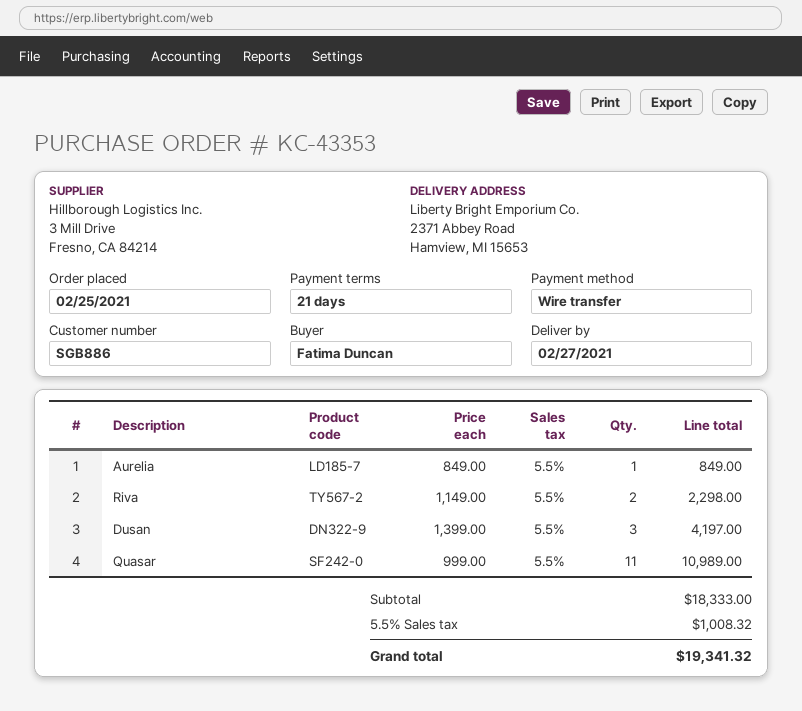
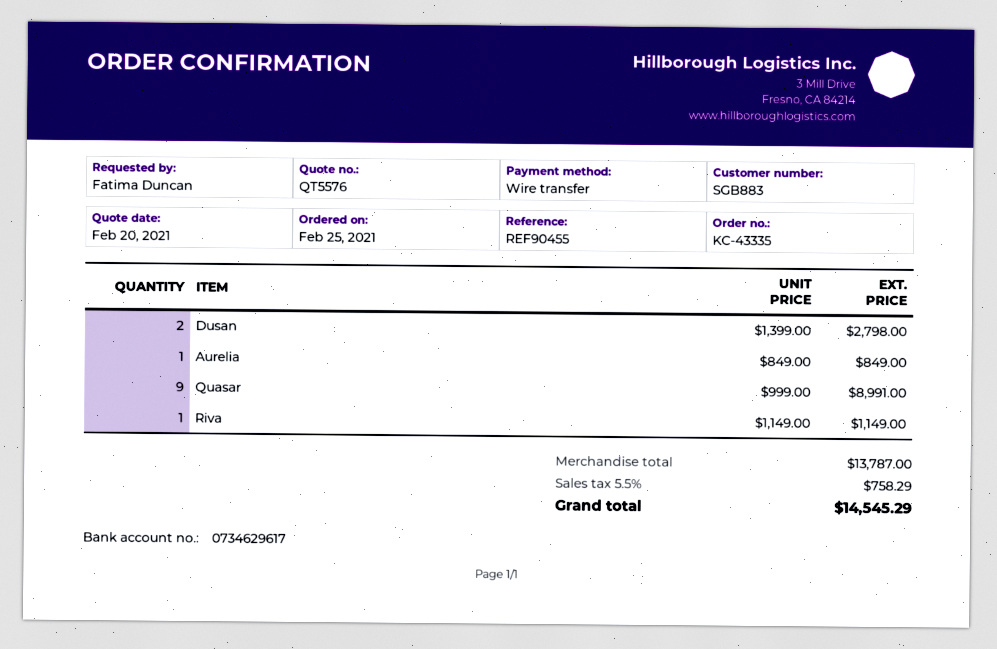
order number: KC-43353 -> KC-43335
customer number: SGB886 -> SGB883
Riva: 2 x 1149.00 = 2298.00 -> 1 x 1149.00 = 1149.00
Dusan: 3 x 1399.00 = 4197.00 -> 2 x 1399.00 = 2798.00
Quasar: 11 x 999.00 = 10989.00 -> 9 x 999.00 = 8991.00
subtotal: 18333.00 -> 13787.00
tax: 5.5% = 1008.32 -> 5.5% = 758.29
total: 19341.32 -> 14545.29

